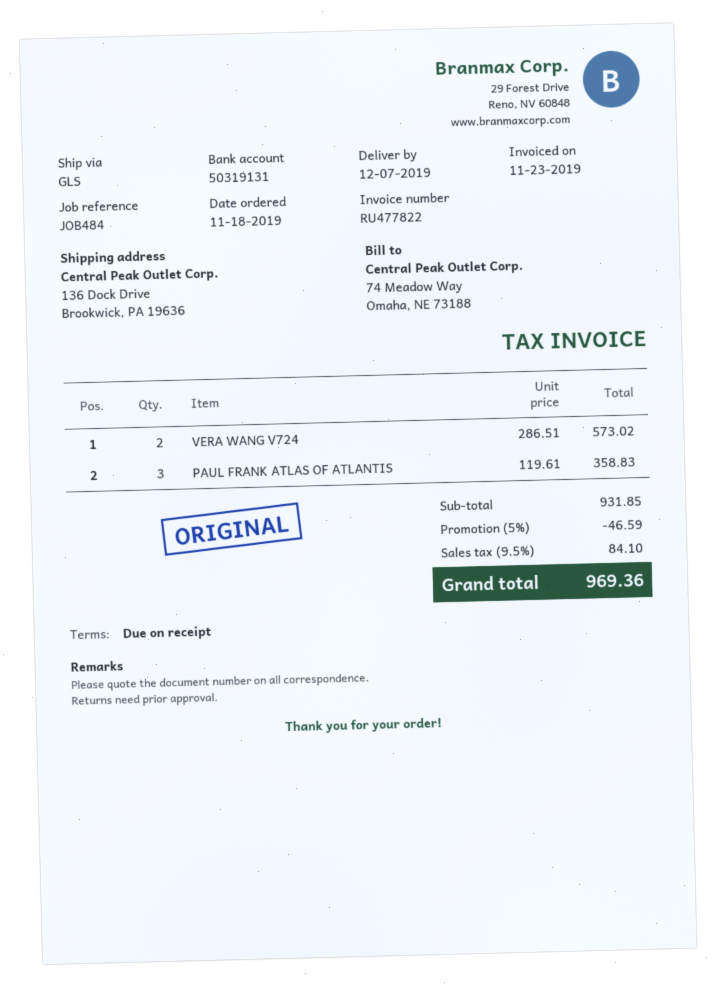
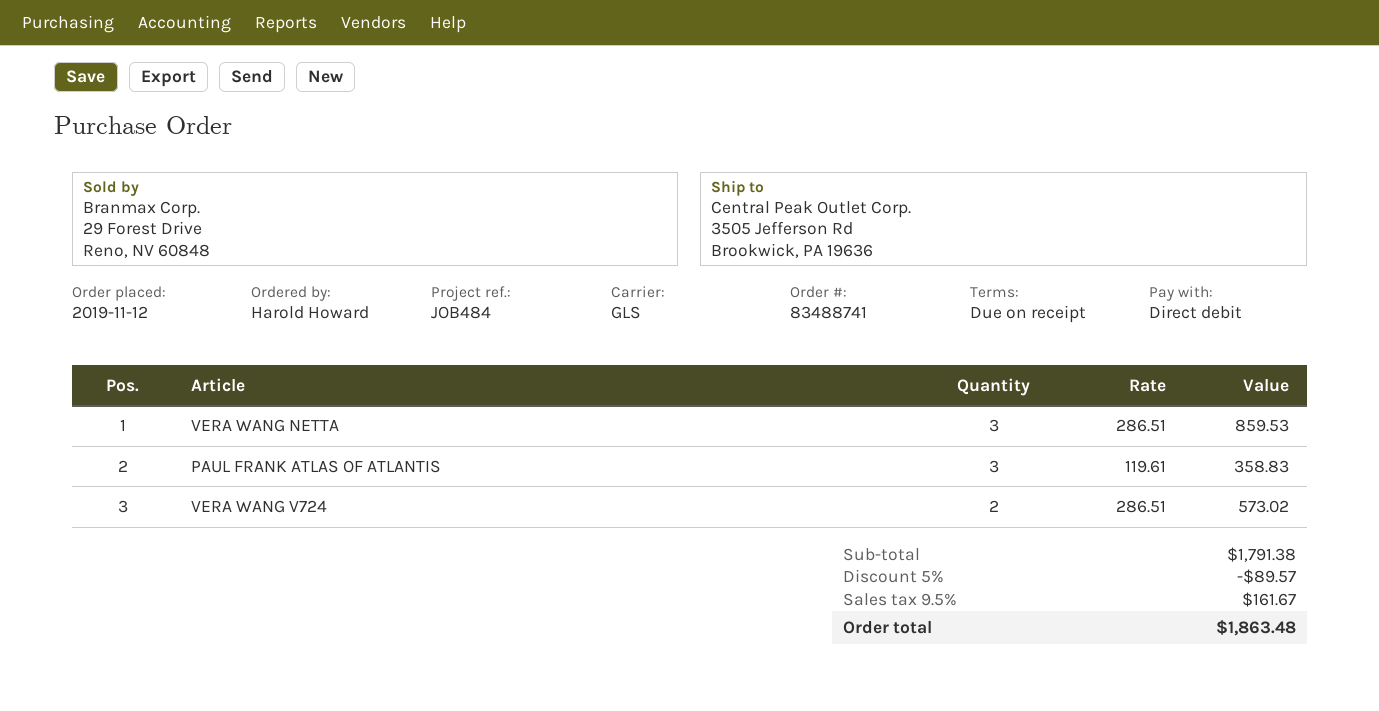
order date: 2019-11-18 -> 2019-11-12
ship to: 136 Dock Drive, Brookwick, PA 19636 -> 3505 Jefferson Rd, Brookwick, PA 19636
VERA WANG NETTA: none -> 3 x 286.51 = 859.53
subtotal: 931.85 -> 1791.38
discount: 5% = 46.59 -> 5% = 89.57
tax: 9.5% = 84.10 -> 9.5% = 161.67
total: 969.36 -> 1863.48

